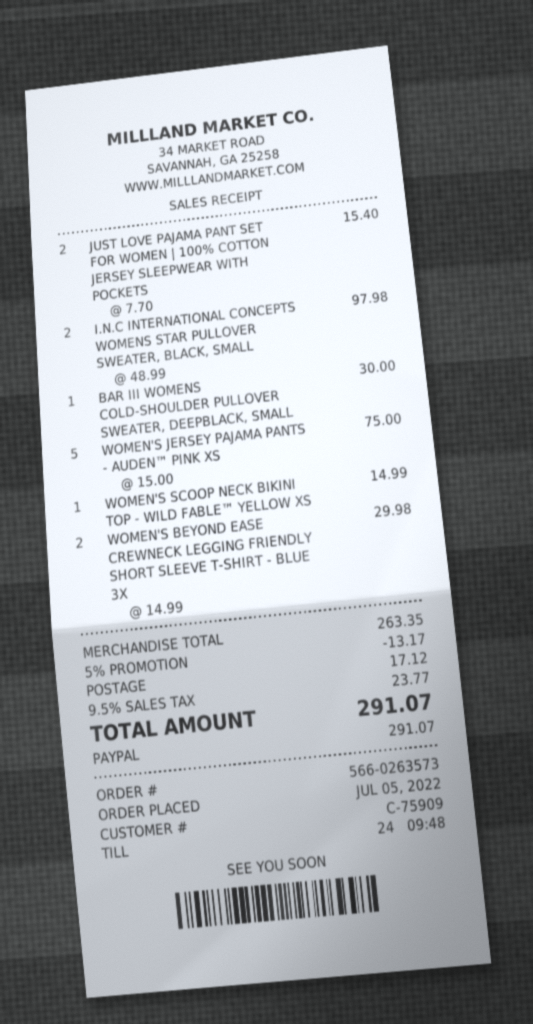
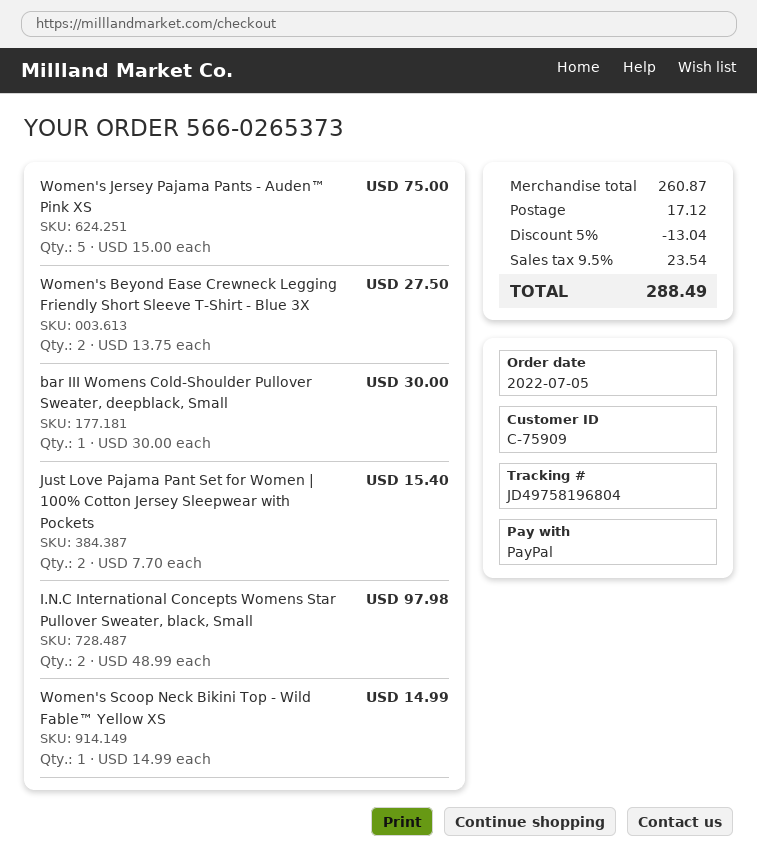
order number: 566-0263573 -> 566-0265373
WOMEN'S BEYOND EASE CREWNECK LEGGING FRIENDLY SHORT SLEEVE T-SHIRT - BLUE 3X: 2 x 14.99 = 29.98 -> 2 x 13.75 = 27.50
subtotal: 263.35 -> 260.87
discount: 5% = 13.17 -> 5% = 13.04
tax: 9.5% = 23.77 -> 9.5% = 23.54
total: 291.07 -> 288.49

